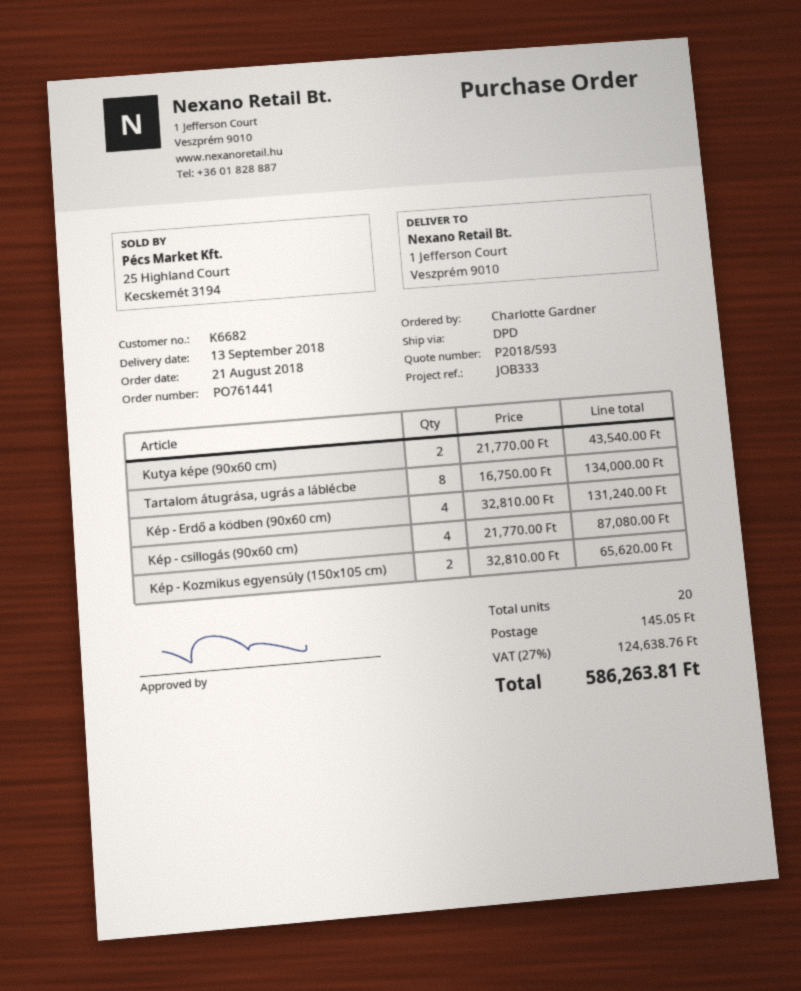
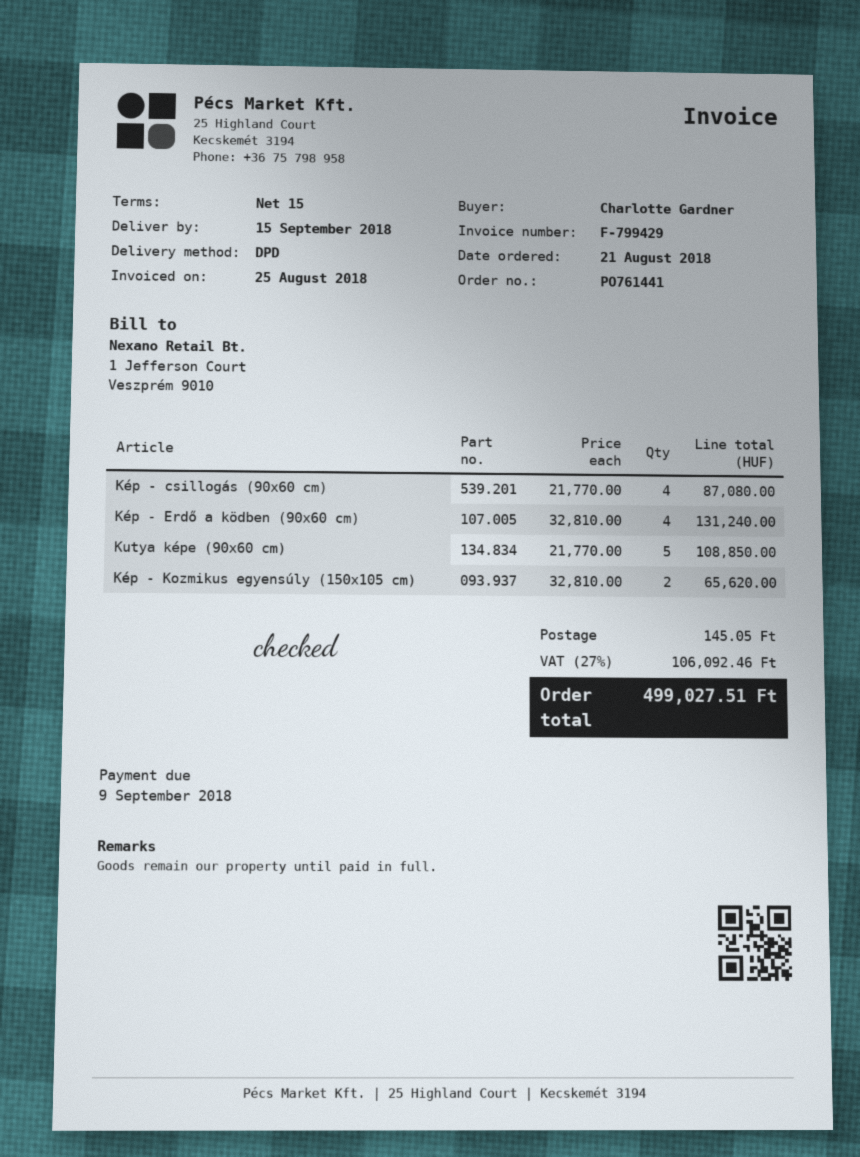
delivery date: 2018-09-13 -> 2018-09-15
Kutya képe (90x60 cm): 2 x 21770.00 = 43540.00 -> 5 x 21770.00 = 108850.00
Tartalom átugrása, ugrás a láblécbe: 8 x 16750.00 = 134000.00 -> none
tax: 27% = 124638.76 -> 27% = 106092.46
total: 586263.81 -> 499027.51

